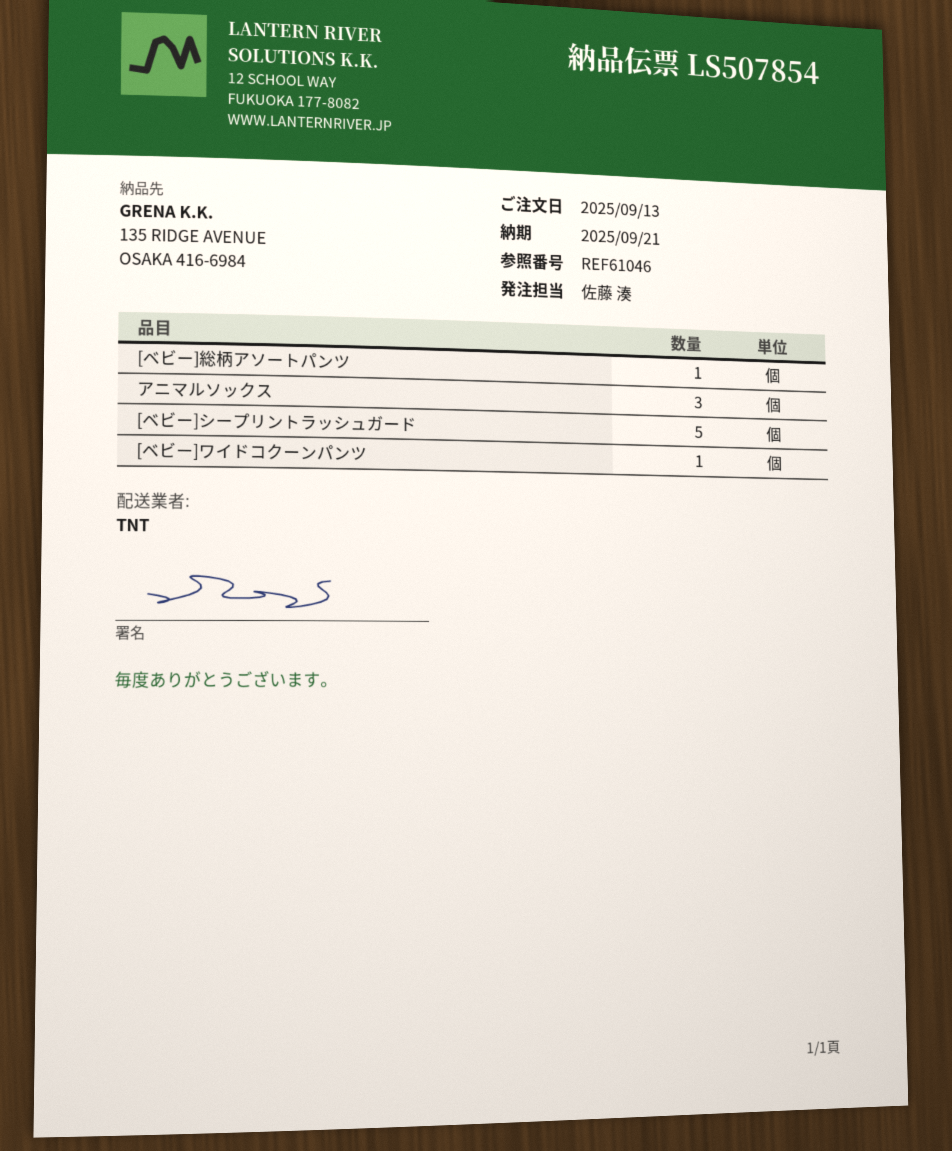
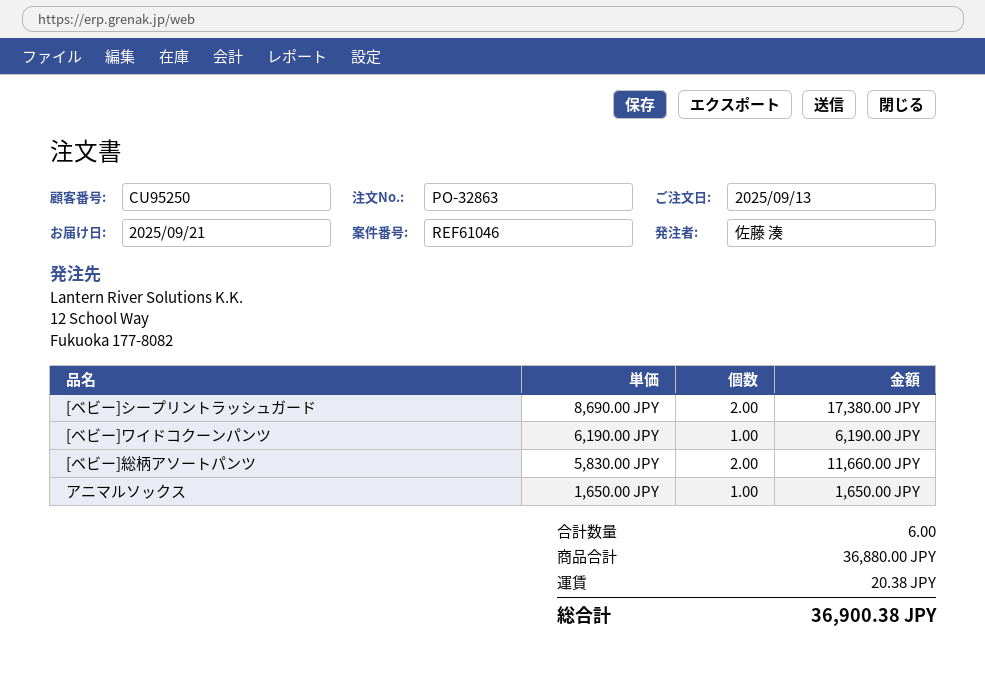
[ベビー]総柄アソートパンツ: 1 -> 2
アニマルソックス: 3 -> 1
[ベビー]シープリントラッシュガード: 5 -> 2

